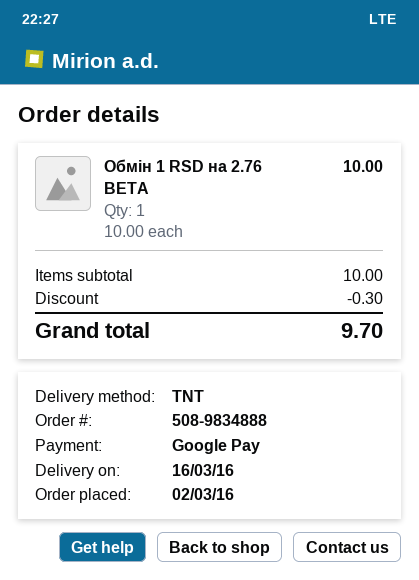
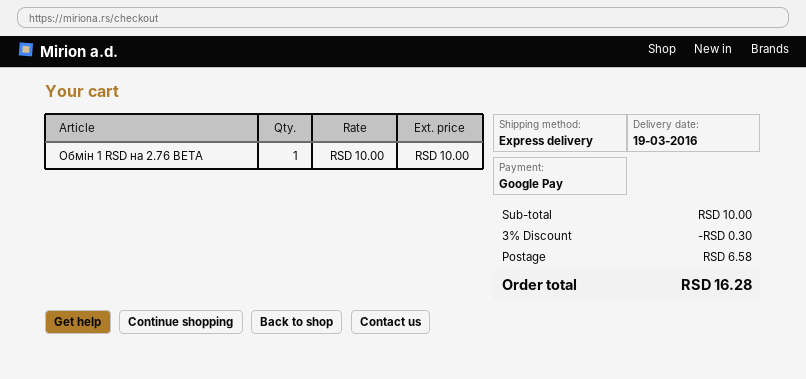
delivery date: 2016-03-16 -> 2016-03-19
shipping method: TNT -> express
shipping: none -> 6.58
total: 9.70 -> 16.28

